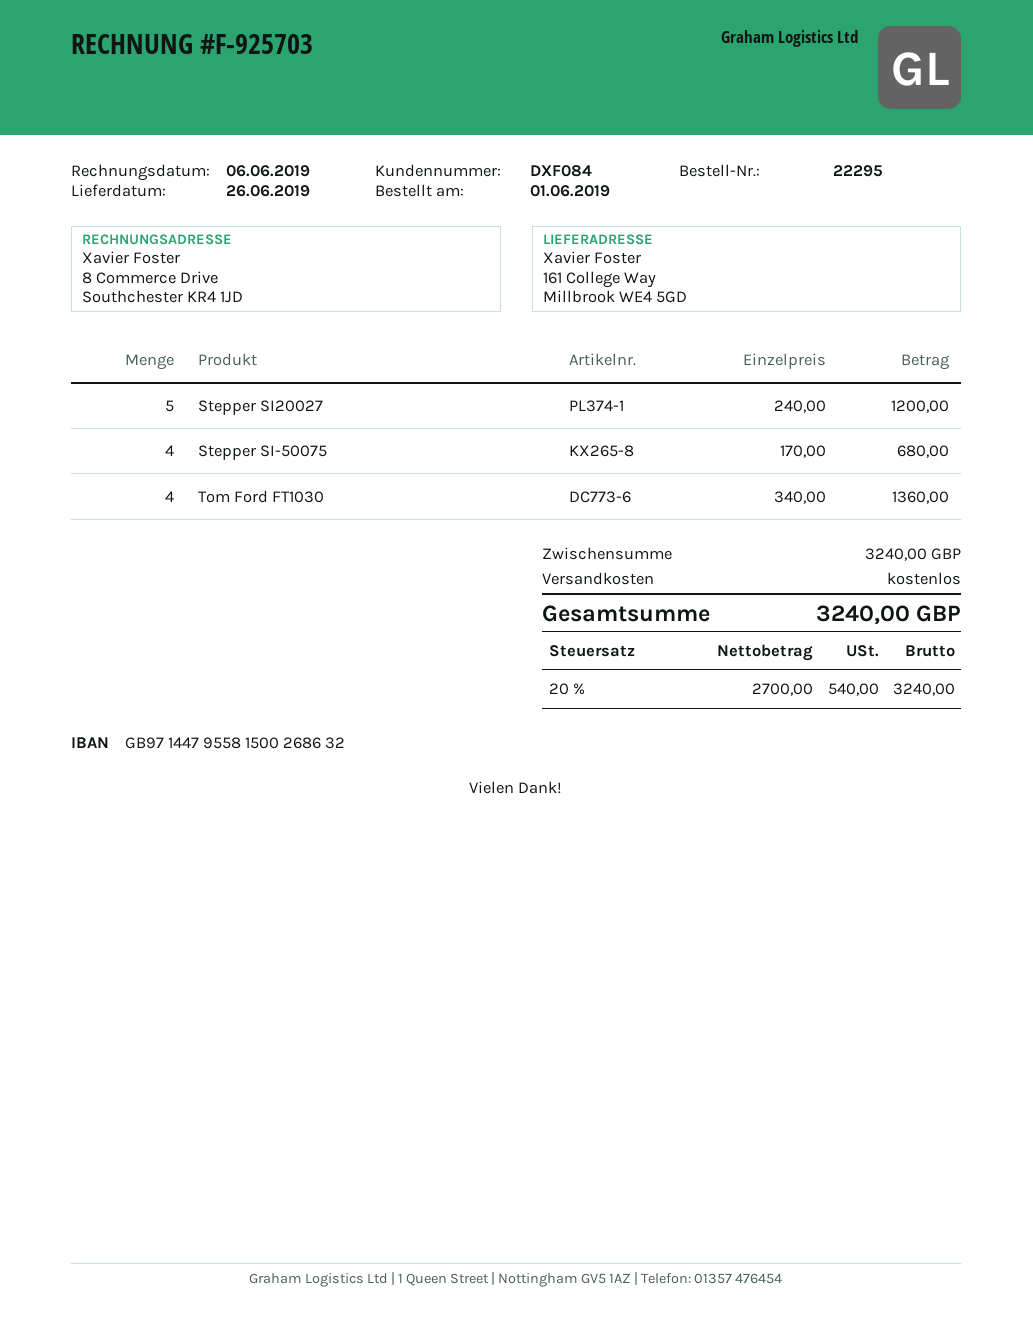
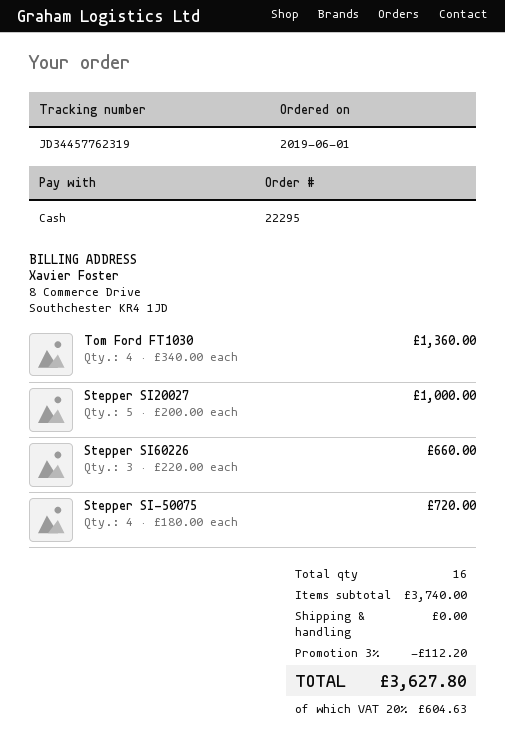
Stepper SI20027: 5 x 240.00 = 1200.00 -> 5 x 200.00 = 1000.00
Stepper SI-50075: 4 x 170.00 = 680.00 -> 4 x 180.00 = 720.00
Stepper SI60226: none -> 3 x 220.00 = 660.00
subtotal: 3240.00 -> 3740.00
discount: none -> 3% = 112.20
tax: 20% = 540.00 -> 20% = 604.63
total: 3240.00 -> 3627.80

